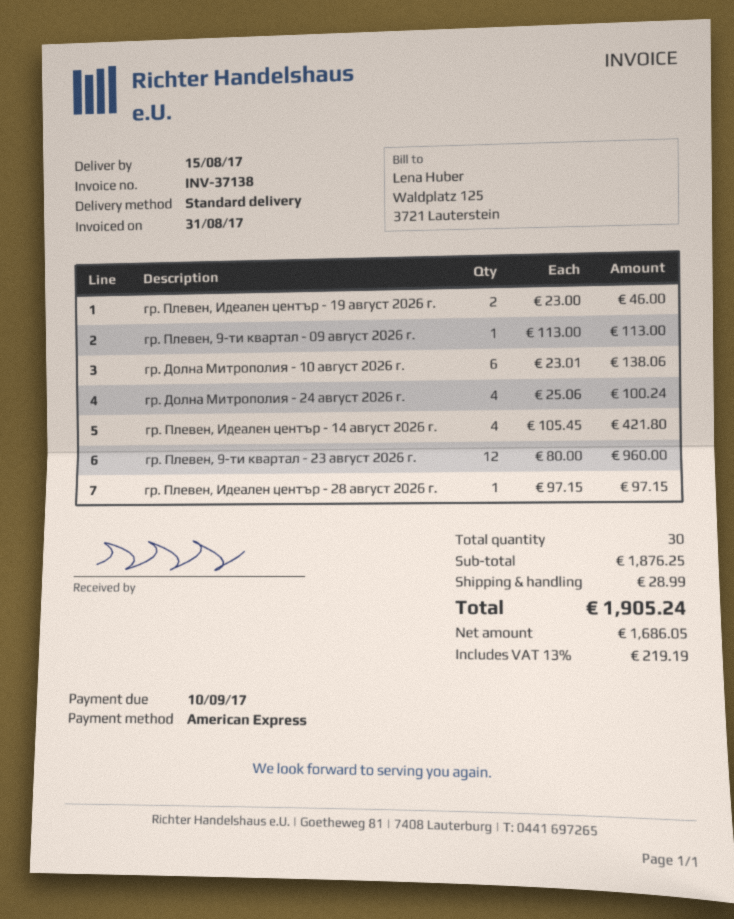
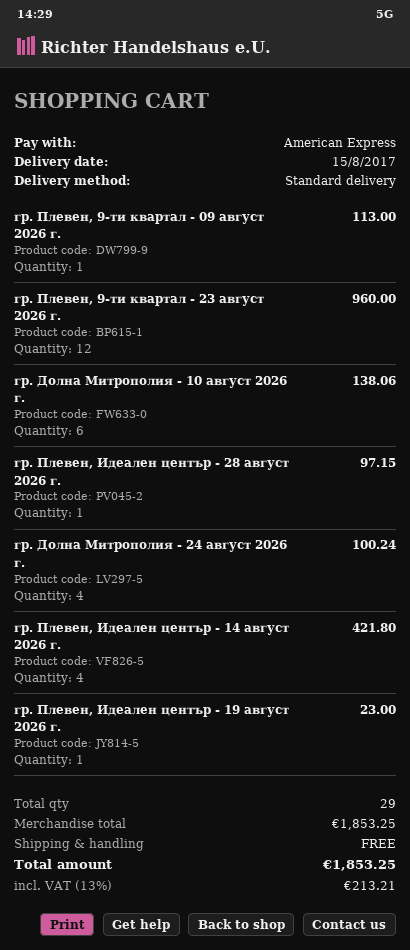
гр. Плевен, Идеален център - 19 август 2026 г.: 2 for 46.00 -> 1 for 23.00
total quantity: 30 -> 29
subtotal: 1876.25 -> 1853.25
shipping: 28.99 -> 0.00
tax: 13% = 219.19 -> 13% = 213.21
total: 1905.24 -> 1853.25

